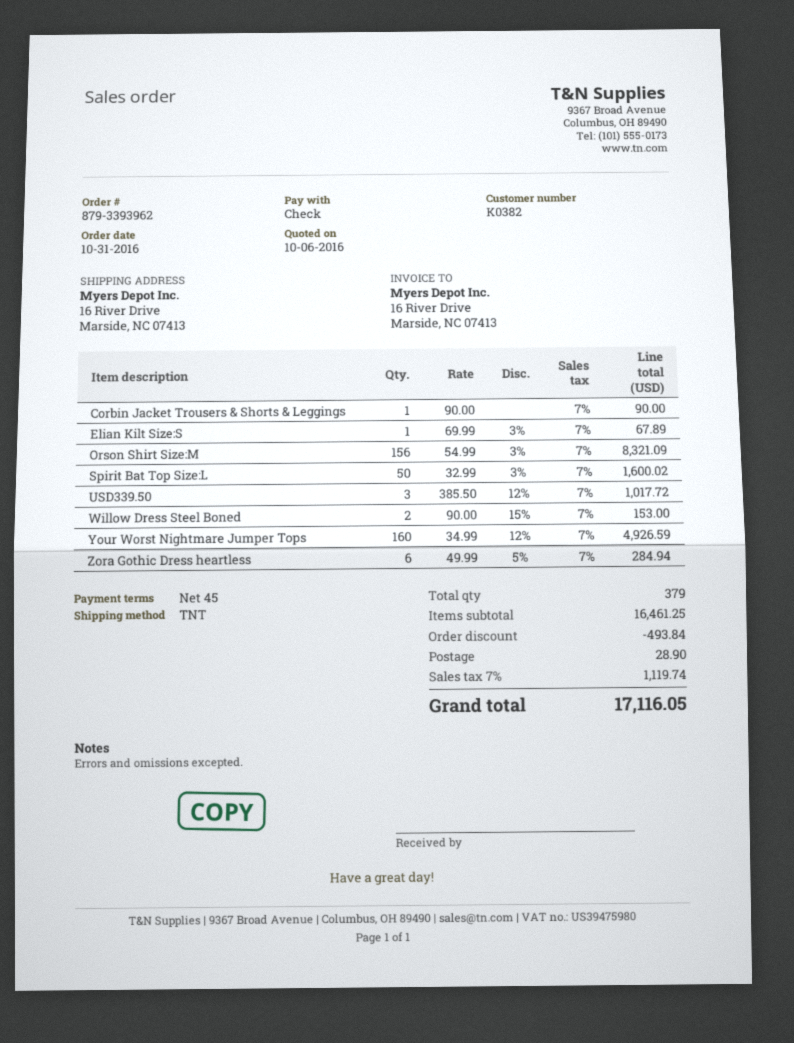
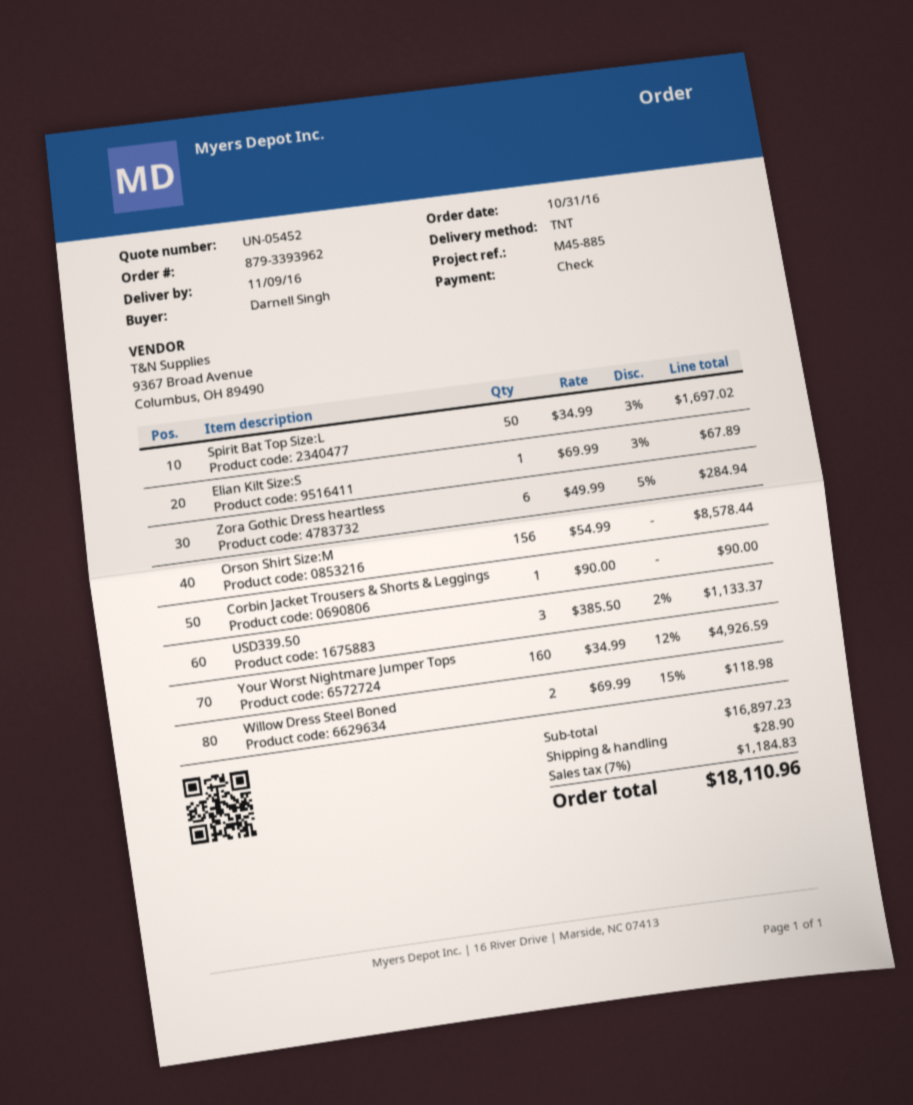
Orson Shirt Size:M: 156 x 54.99 - 3% = 8321.09 -> 156 x 54.99 = 8578.44
Spirit Bat Top Size:L: 50 x 32.99 - 3% = 1600.02 -> 50 x 34.99 - 3% = 1697.02
USD339.50: 3 x 385.50 - 12% = 1017.72 -> 3 x 385.50 - 2% = 1133.37
Willow Dress Steel Boned: 2 x 90.00 - 15% = 153.00 -> 2 x 69.99 - 15% = 118.98
subtotal: 16461.25 -> 16897.23
discount: 493.84 -> none
tax: 7% = 1119.74 -> 7% = 1184.83
total: 17116.05 -> 18110.96

